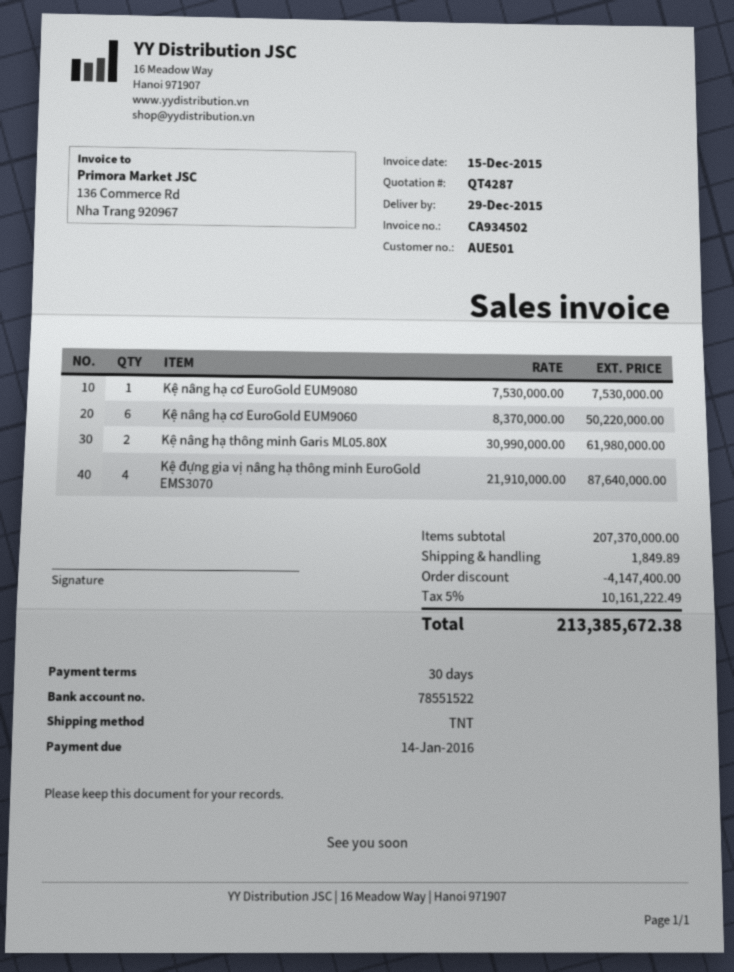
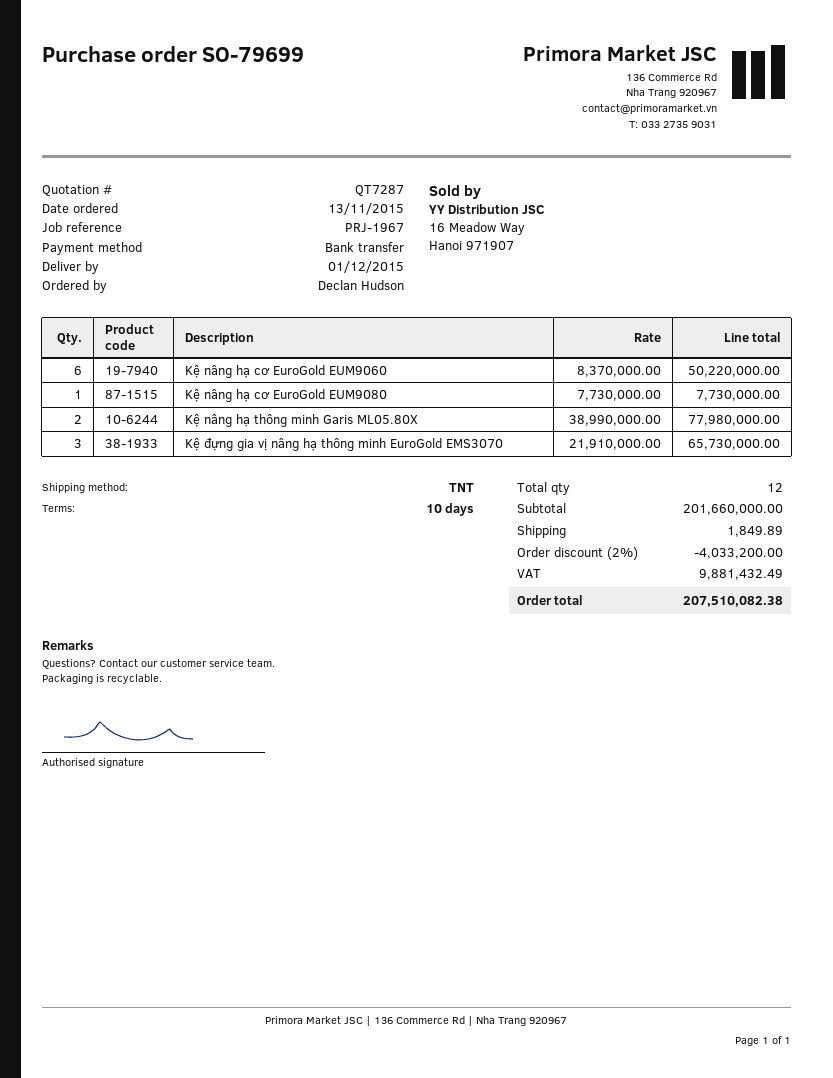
quote number: QT4287 -> QT7287
delivery date: 2015-12-29 -> 2015-12-01
payment terms: 30 days -> 10 days
Kệ nâng hạ cơ EuroGold EUM9080: 1 x 7530000.00 = 7530000.00 -> 1 x 7730000.00 = 7730000.00
Kệ nâng hạ thông minh Garis ML05.80X: 2 x 30990000.00 = 61980000.00 -> 2 x 38990000.00 = 77980000.00
Kệ đựng gia vị nâng hạ thông minh EuroGold EMS3070: 4 x 21910000.00 = 87640000.00 -> 3 x 21910000.00 = 65730000.00
subtotal: 207370000.00 -> 201660000.00
discount: 4147400.00 -> 4033200.00
tax: 10161222.49 -> 9881432.49
total: 213385672.38 -> 207510082.38

